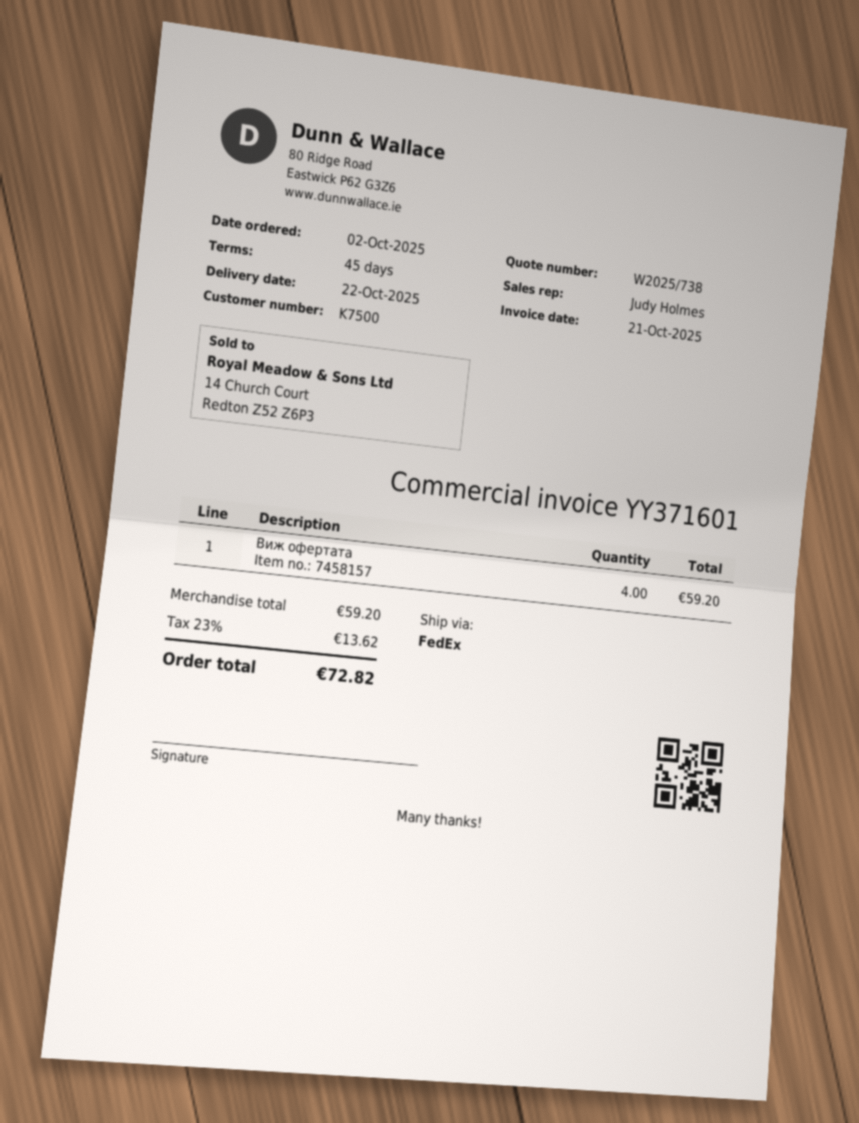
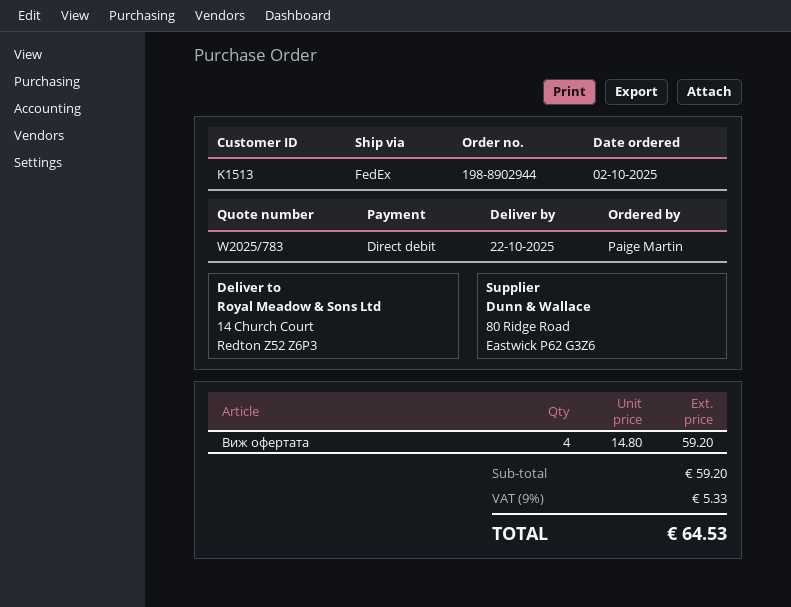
quote number: W2025/738 -> W2025/783
customer number: K7500 -> K1513
tax: 23% = 13.62 -> 9% = 5.33
total: 72.82 -> 64.53

